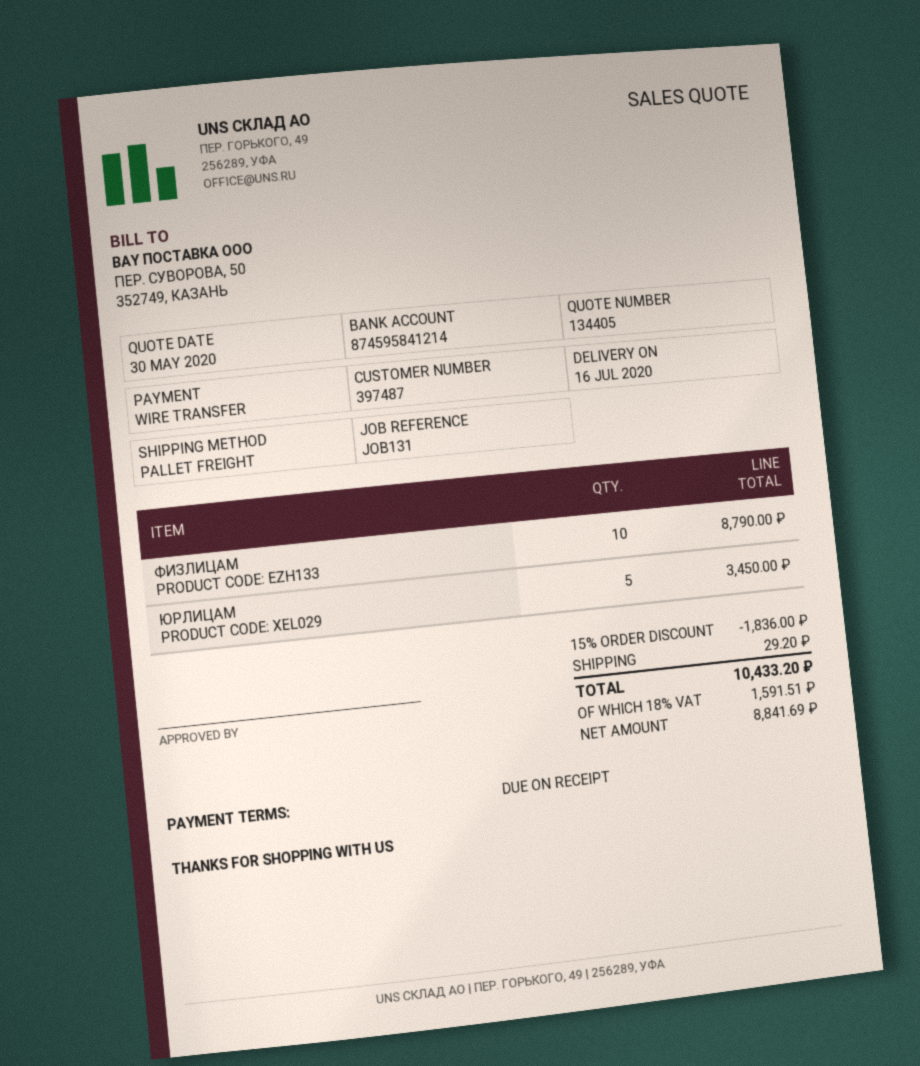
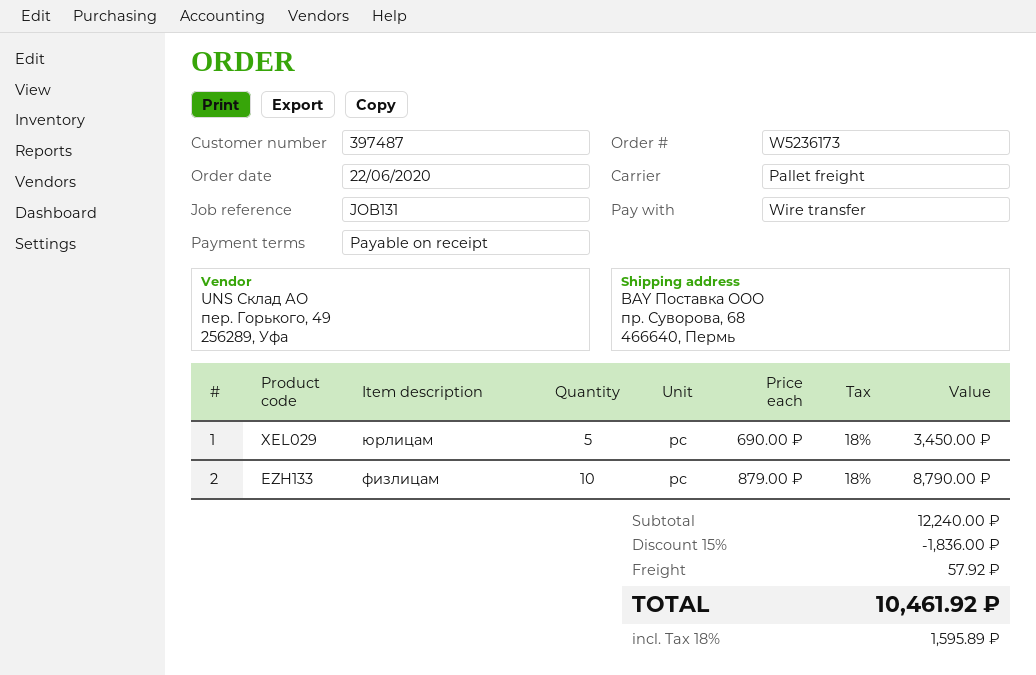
shipping: 29.20 -> 57.92
tax: 18% = 1591.51 -> 18% = 1595.89
total: 10433.20 -> 10461.92

